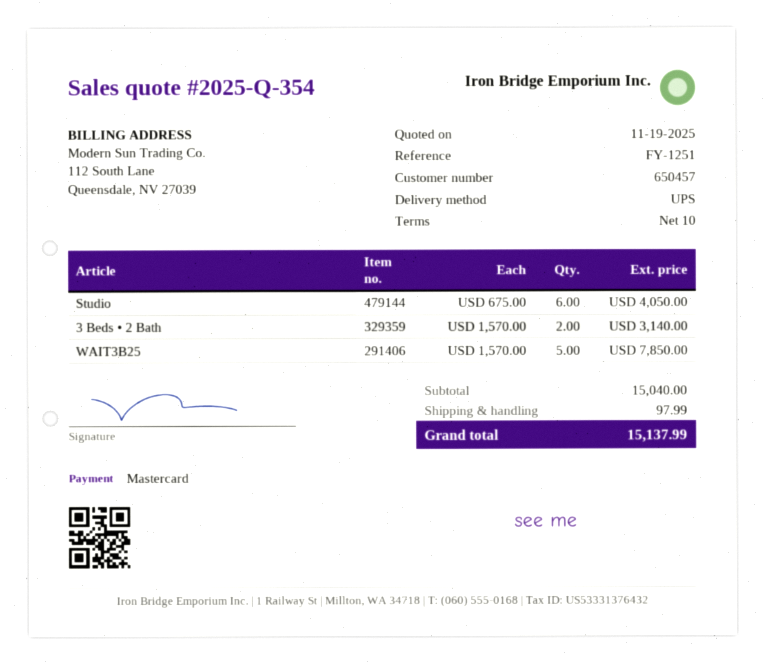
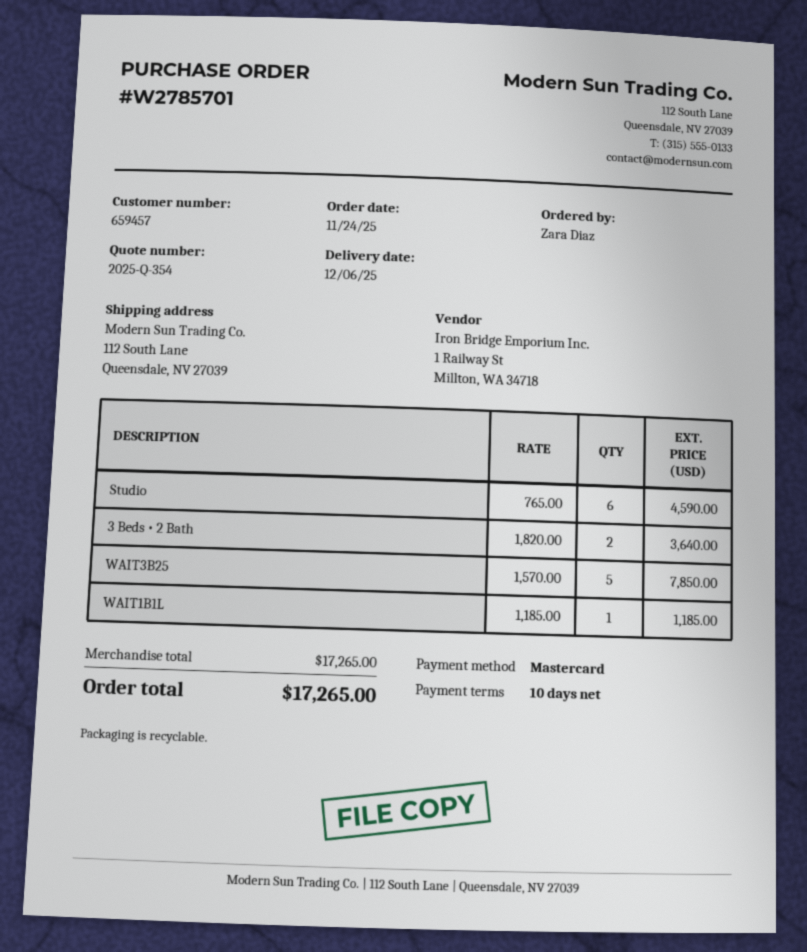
customer number: 650457 -> 659457
Studio: 6 x 675.00 = 4050.00 -> 6 x 765.00 = 4590.00
3 Beds • 2 Bath: 2 x 1570.00 = 3140.00 -> 2 x 1820.00 = 3640.00
WAIT1B1L: none -> 1 x 1185.00 = 1185.00
subtotal: 15040.00 -> 17265.00
shipping: 97.99 -> none
total: 15137.99 -> 17265.00

